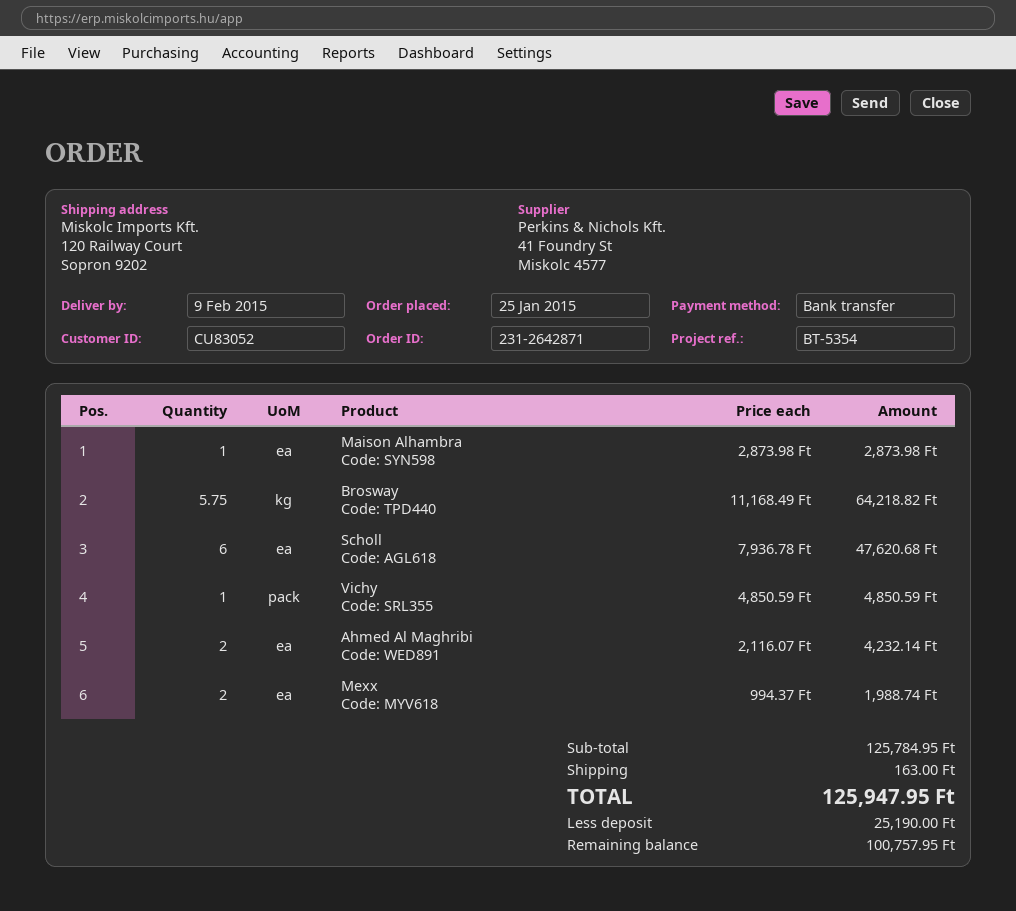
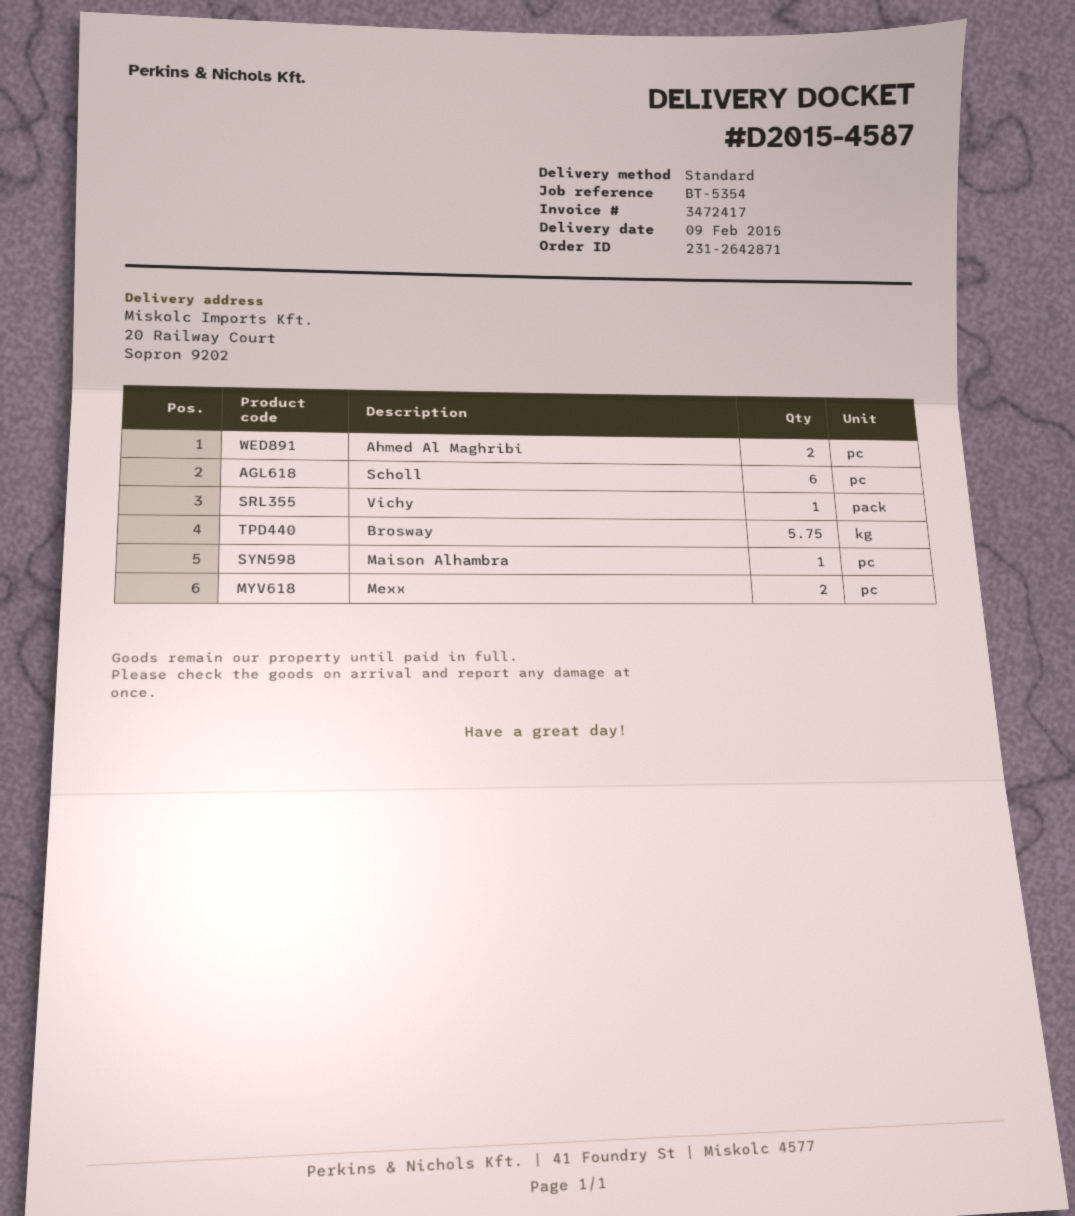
ship to: 120 Railway Court, Sopron 9202 -> 20 Railway Court, Sopron 9202

